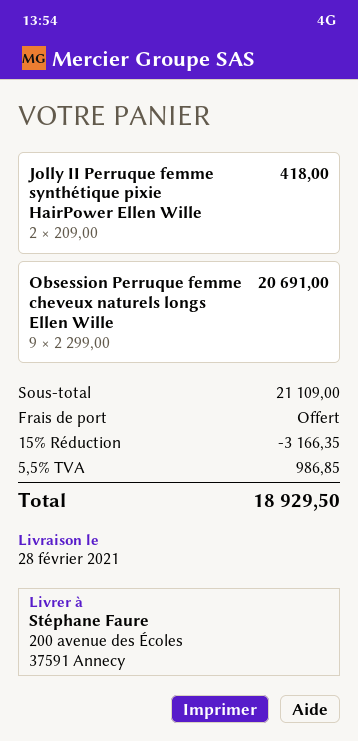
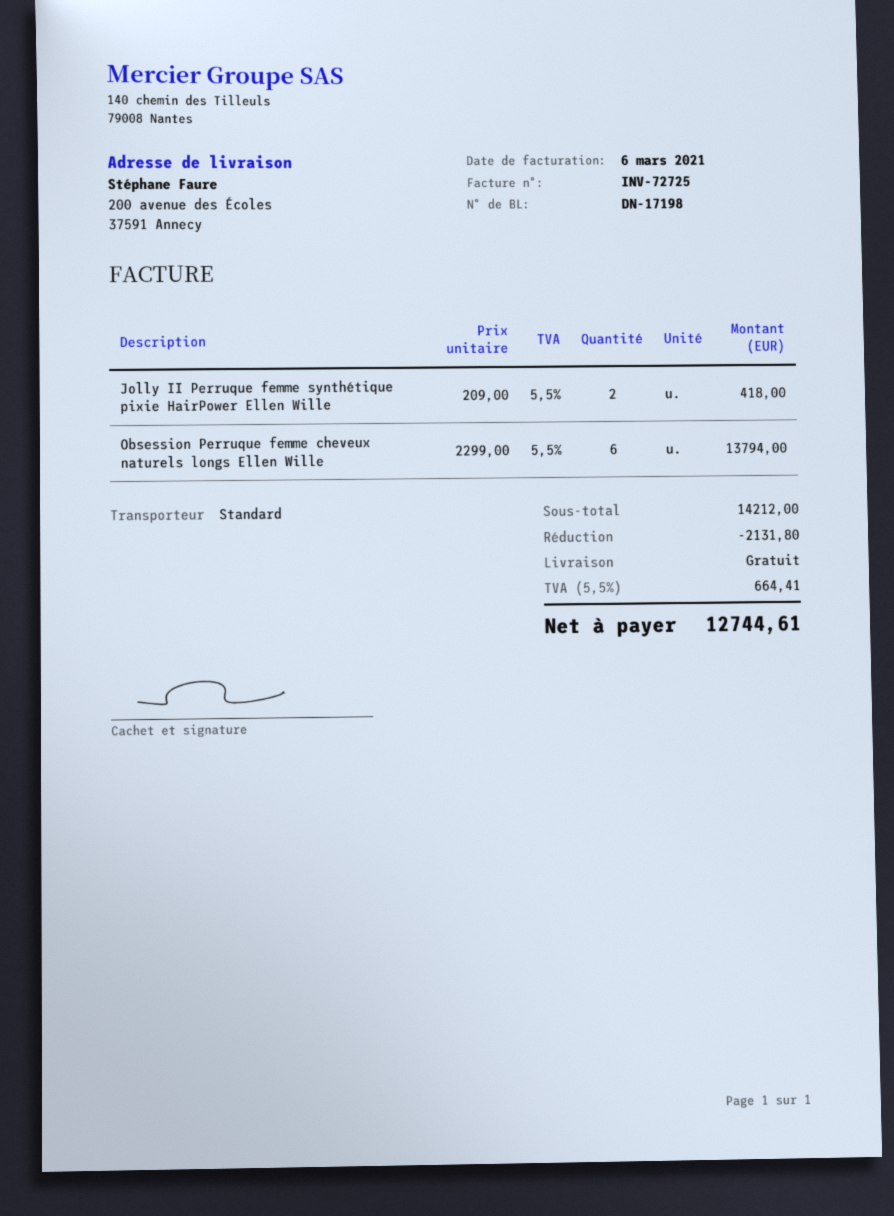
Obsession Perruque femme cheveux naturels longs Ellen Wille: 9 x 2299.00 = 20691.00 -> 6 x 2299.00 = 13794.00
subtotal: 21109.00 -> 14212.00
discount: 3166.35 -> 2131.80
tax: 5.5% = 986.85 -> 5.5% = 664.41
total: 18929.50 -> 12744.61

